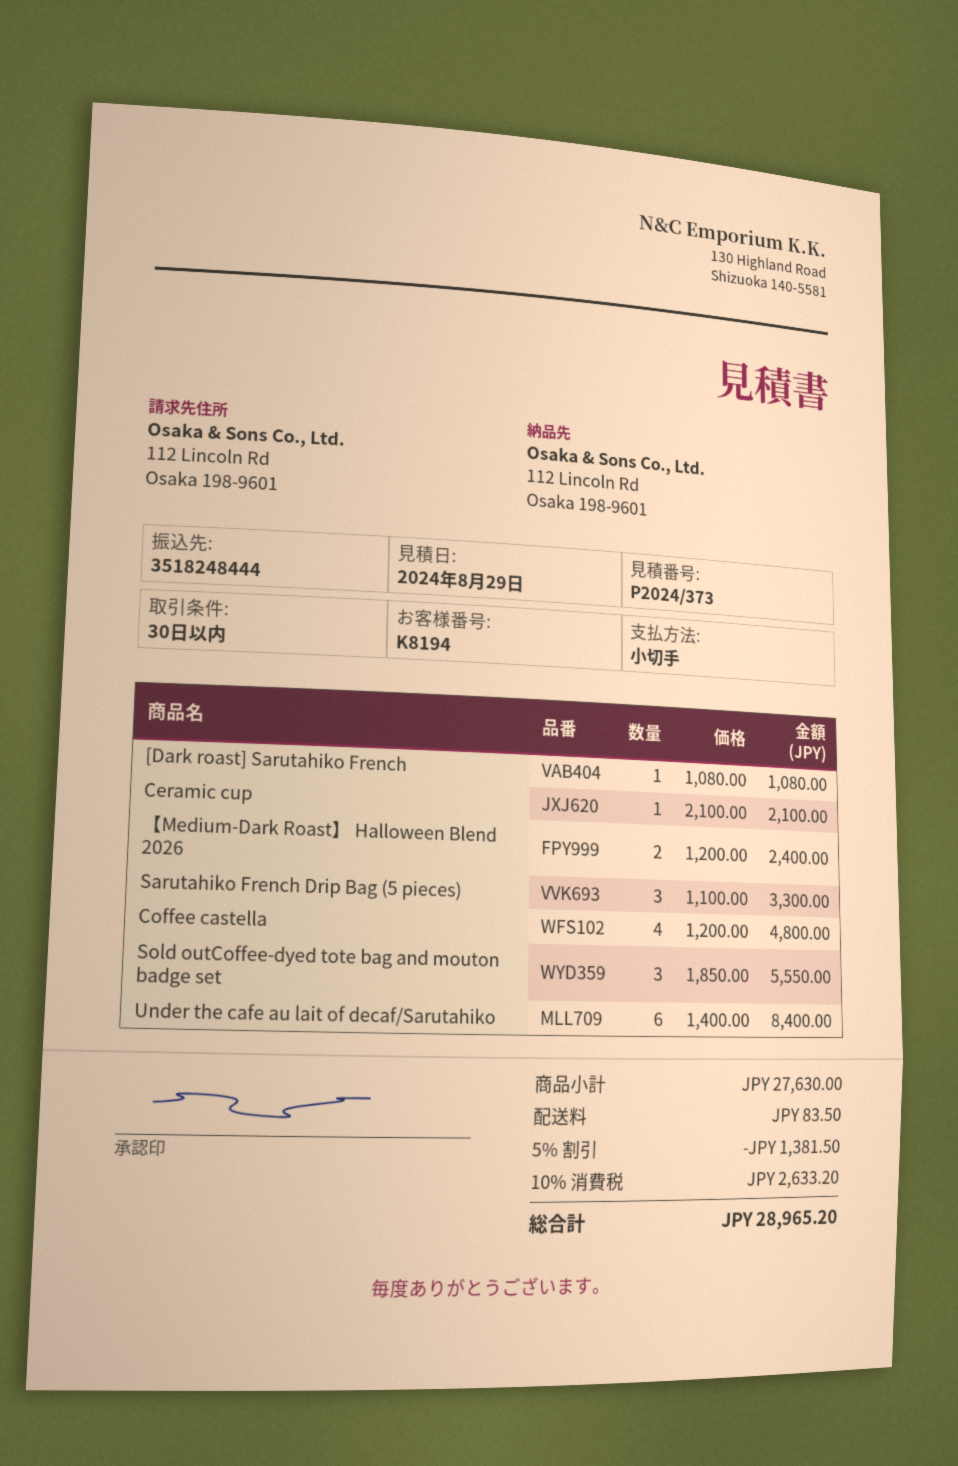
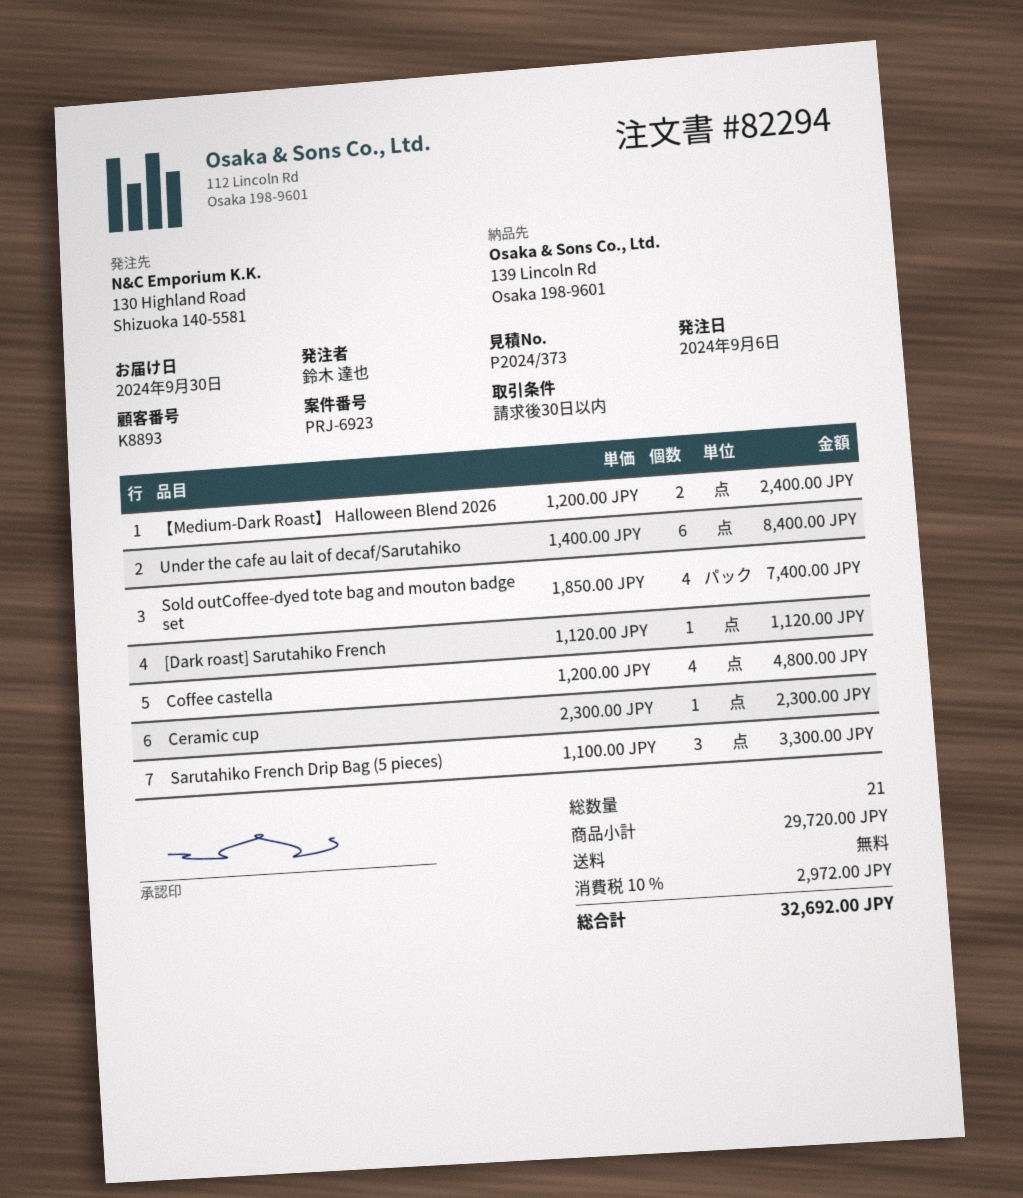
customer number: K8194 -> K8893
ship to: 112 Lincoln Rd, Osaka 198-9601 -> 139 Lincoln Rd, Osaka 198-9601
[Dark roast] Sarutahiko French: 1 x 1080.00 = 1080.00 -> 1 x 1120.00 = 1120.00
Ceramic cup: 1 x 2100.00 = 2100.00 -> 1 x 2300.00 = 2300.00
Sold outCoffee-dyed tote bag and mouton badge set: 3 x 1850.00 = 5550.00 -> 4 x 1850.00 = 7400.00
subtotal: 27630.00 -> 29720.00
discount: 5% = 1381.50 -> none
shipping: 83.50 -> 0.00
tax: 10% = 2633.20 -> 10% = 2972.00
total: 28965.20 -> 32692.00

